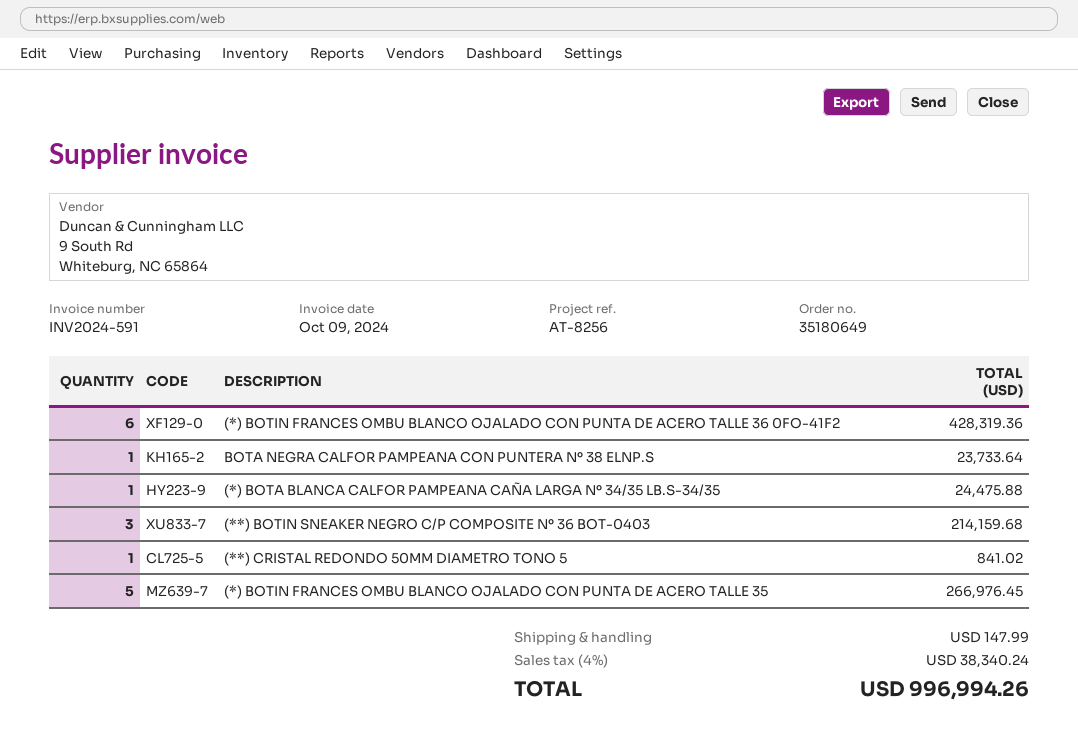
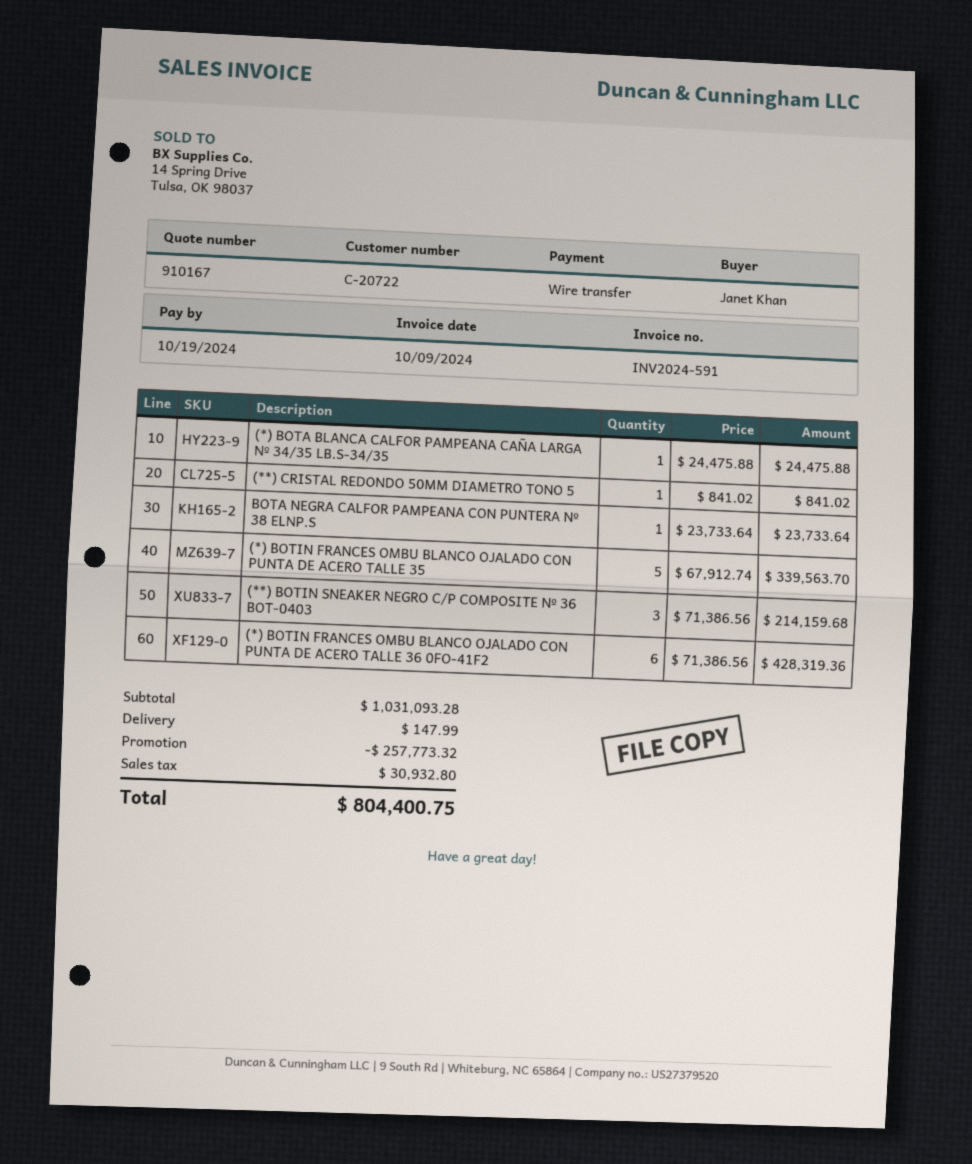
(*) BOTIN FRANCES OMBU BLANCO OJALADO CON PUNTA DE ACERO TALLE 35: 5 for 266976.45 -> 5 for 339563.70
discount: none -> 257773.32
tax: 38340.24 -> 30932.80
total: 996994.26 -> 804400.75

